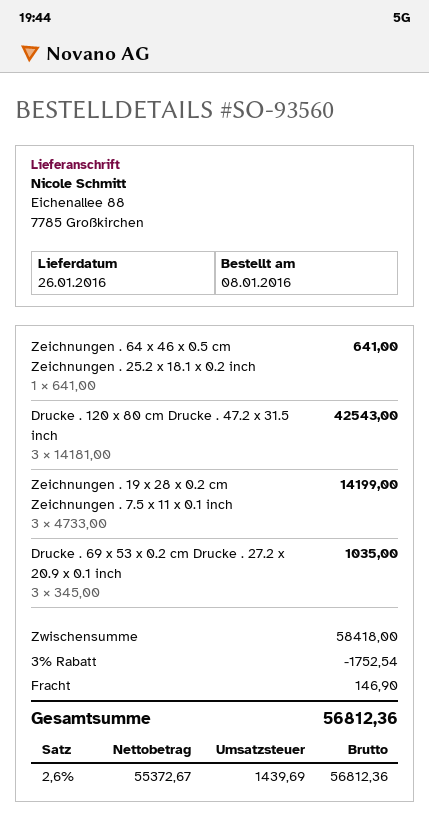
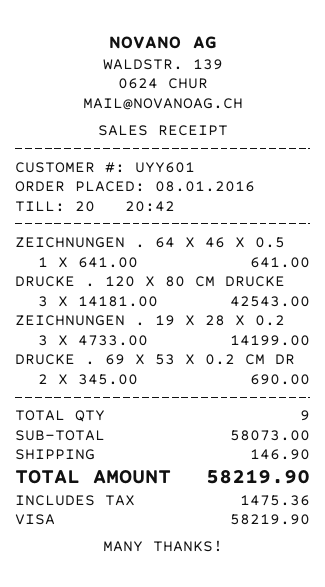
Drucke . 69 x 53 x 0.2 cm Drucke . 27.2 x 20.9 x 0.1 inch: 3 x 345.00 = 1035.00 -> 2 x 345.00 = 690.00
subtotal: 58418.00 -> 58073.00
discount: 3% = 1752.54 -> none
tax: 1439.69 -> 1475.36
total: 56812.36 -> 58219.90

